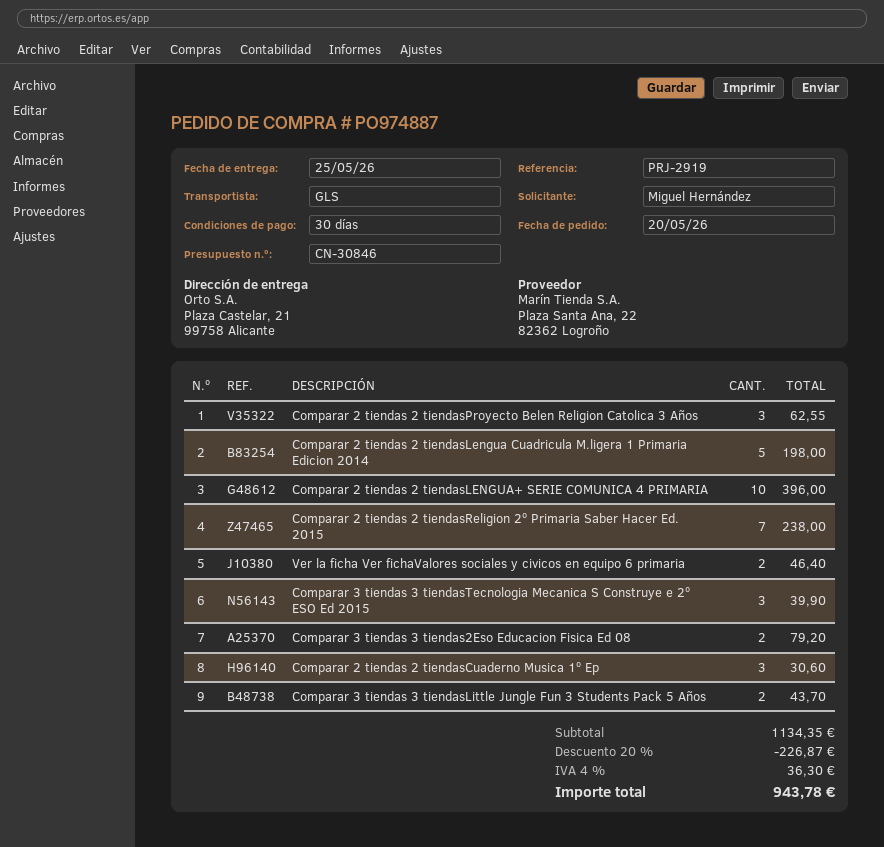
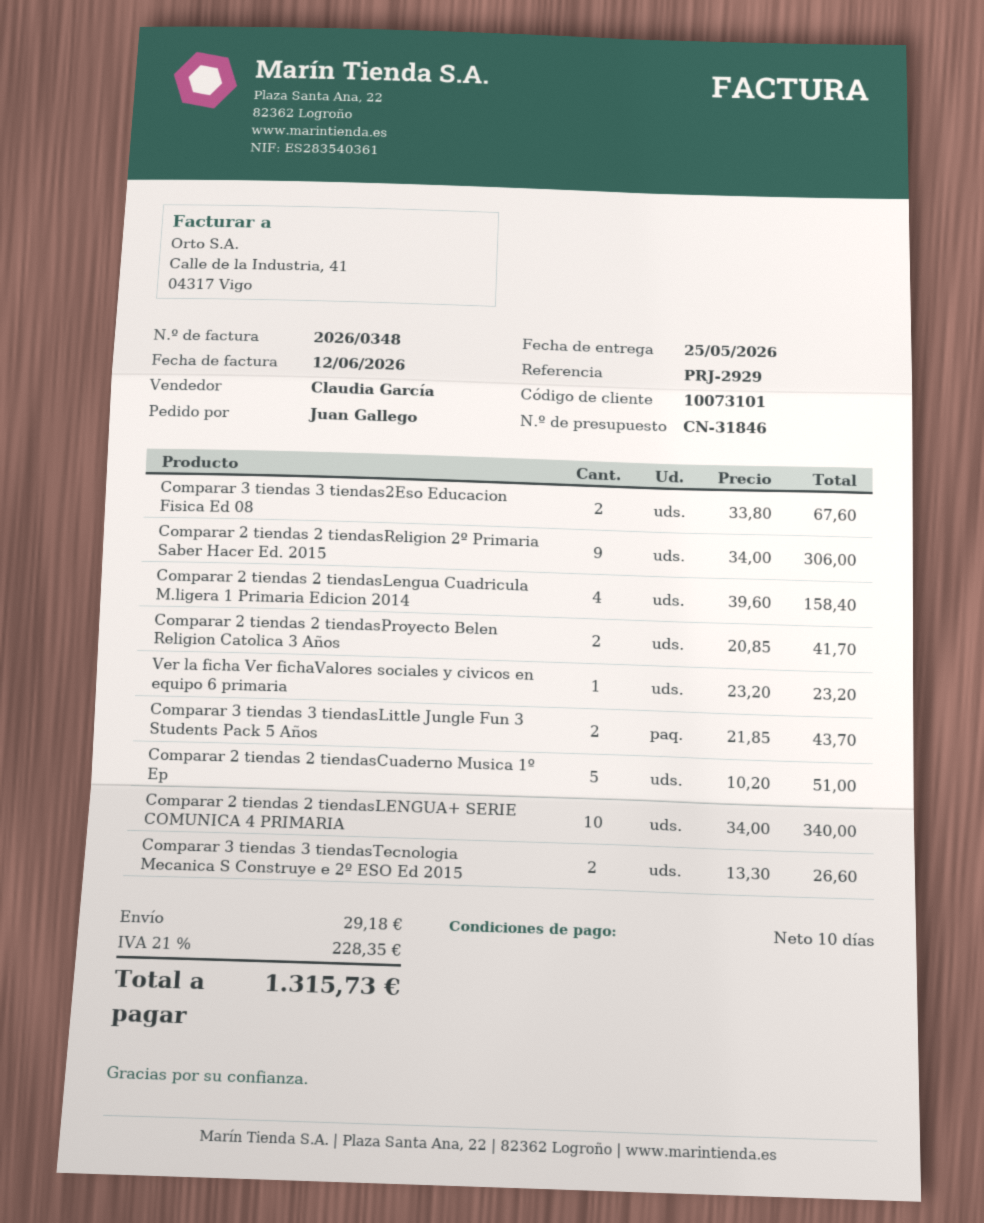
quote number: CN-30846 -> CN-31846
payment terms: 30 days -> 10 days
reference: PRJ-2919 -> PRJ-2929
ordered by: Miguel Hernández -> Juan Gallego
Comparar 2 tiendas 2 tiendasProyecto Belen Religion Catolica 3 Años: 3 for 62.55 -> 2 for 41.70
Comparar 2 tiendas 2 tiendasLengua Cuadricula M.ligera 1 Primaria Edicion 2014: 5 for 198.00 -> 4 for 158.40
Comparar 2 tiendas 2 tiendasLENGUA+ SERIE COMUNICA 4 PRIMARIA: 10 for 396.00 -> 10 for 340.00
Comparar 2 tiendas 2 tiendasReligion 2º Primaria Saber Hacer Ed. 2015: 7 for 238.00 -> 9 for 306.00
Ver la ficha Ver fichaValores sociales y civicos en equipo 6 primaria: 2 for 46.40 -> 1 for 23.20
Comparar 3 tiendas 3 tiendasTecnologia Mecanica S Construye e 2º ESO Ed 2015: 3 for 39.90 -> 2 for 26.60
Comparar 3 tiendas 3 tiendas2Eso Educacion Fisica Ed 08: 2 for 79.20 -> 2 for 67.60
Comparar 2 tiendas 2 tiendasCuaderno Musica 1º Ep: 3 for 30.60 -> 5 for 51.00
discount: 20% = 226.87 -> none
shipping: none -> 29.18
tax: 4% = 36.30 -> 21% = 228.35
total: 943.78 -> 1315.73

